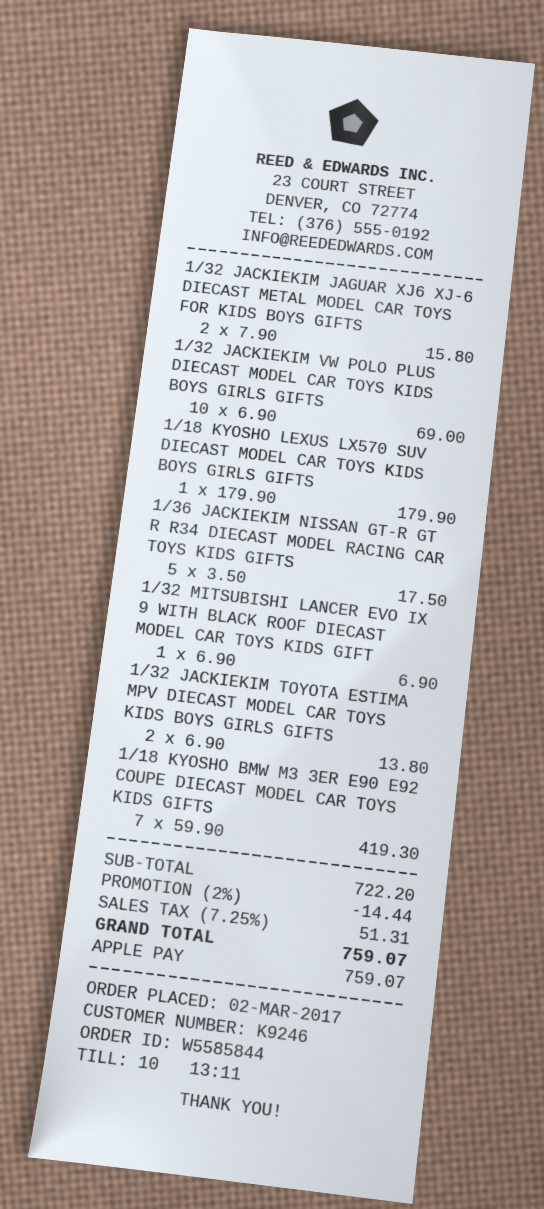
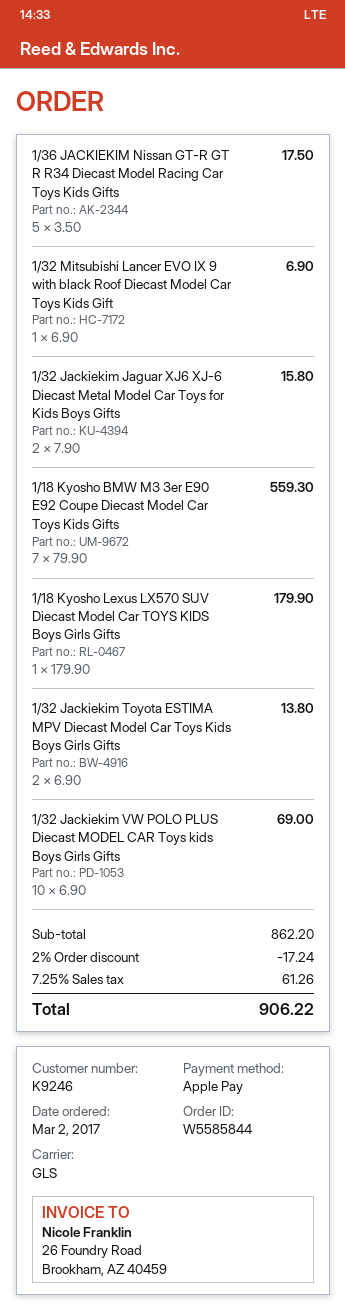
1/18 KYOSHO BMW M3 3ER E90 E92 COUPE DIECAST MODEL CAR TOYS KIDS GIFTS: 7 x 59.90 = 419.30 -> 7 x 79.90 = 559.30
subtotal: 722.20 -> 862.20
discount: 2% = 14.44 -> 2% = 17.24
tax: 7.25% = 51.31 -> 7.25% = 61.26
total: 759.07 -> 906.22

